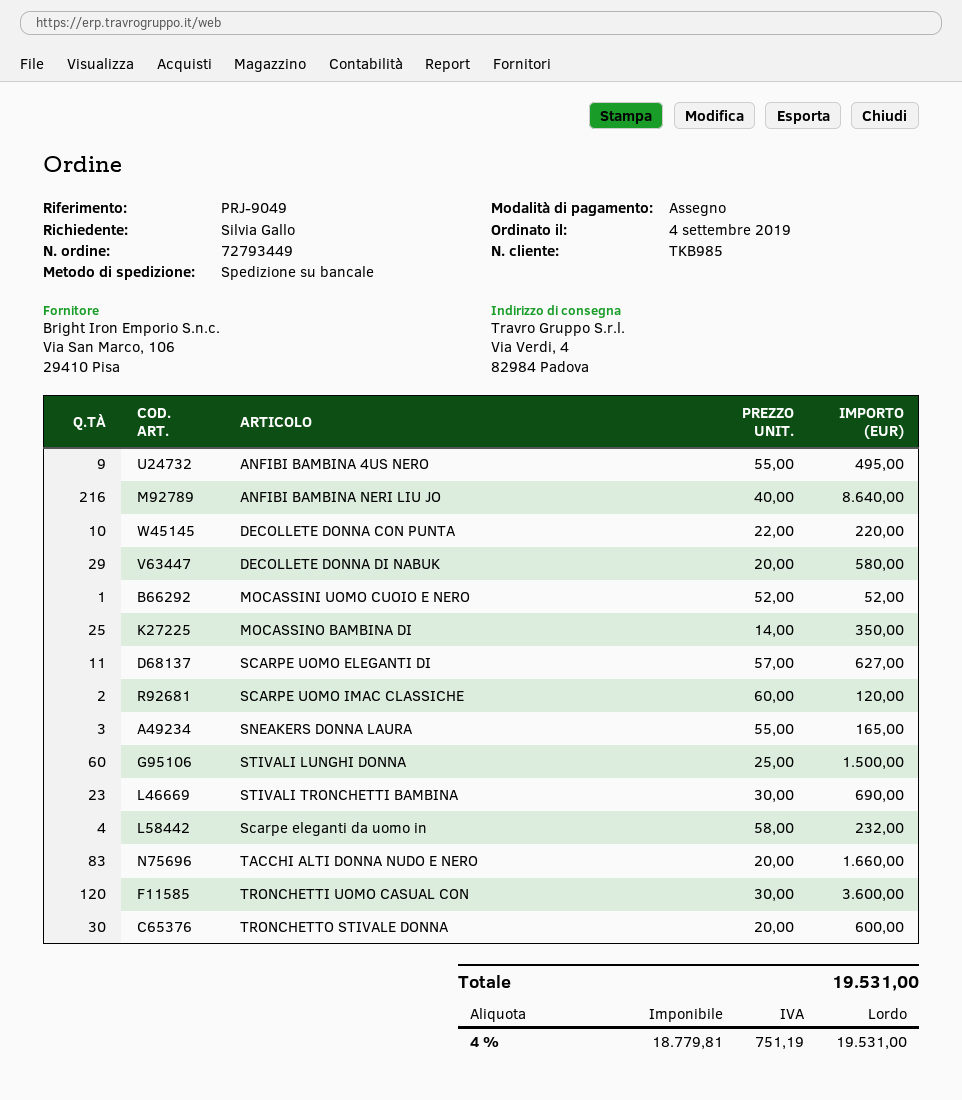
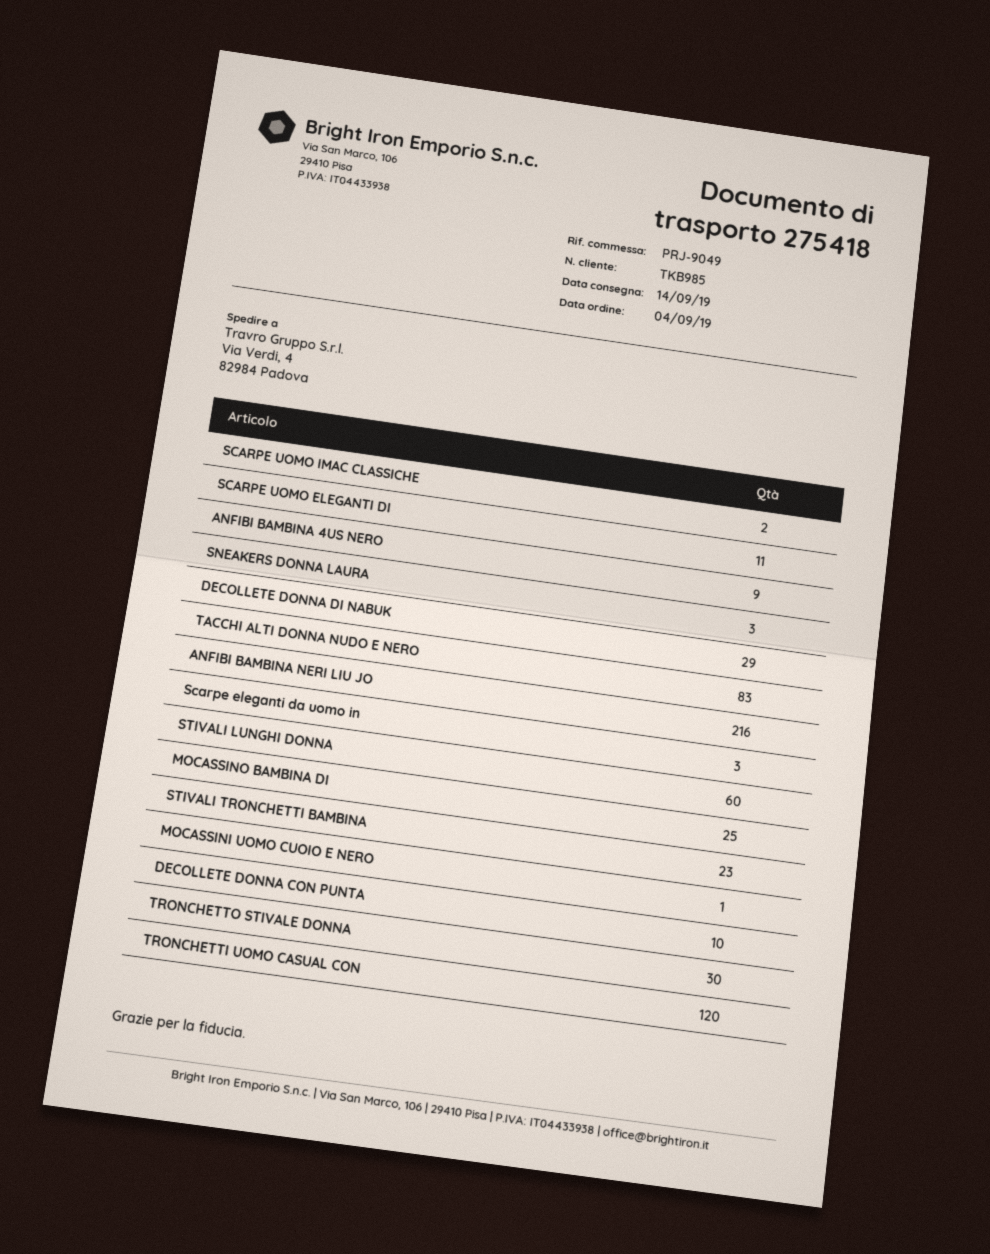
Scarpe eleganti da uomo in: 4 -> 3

